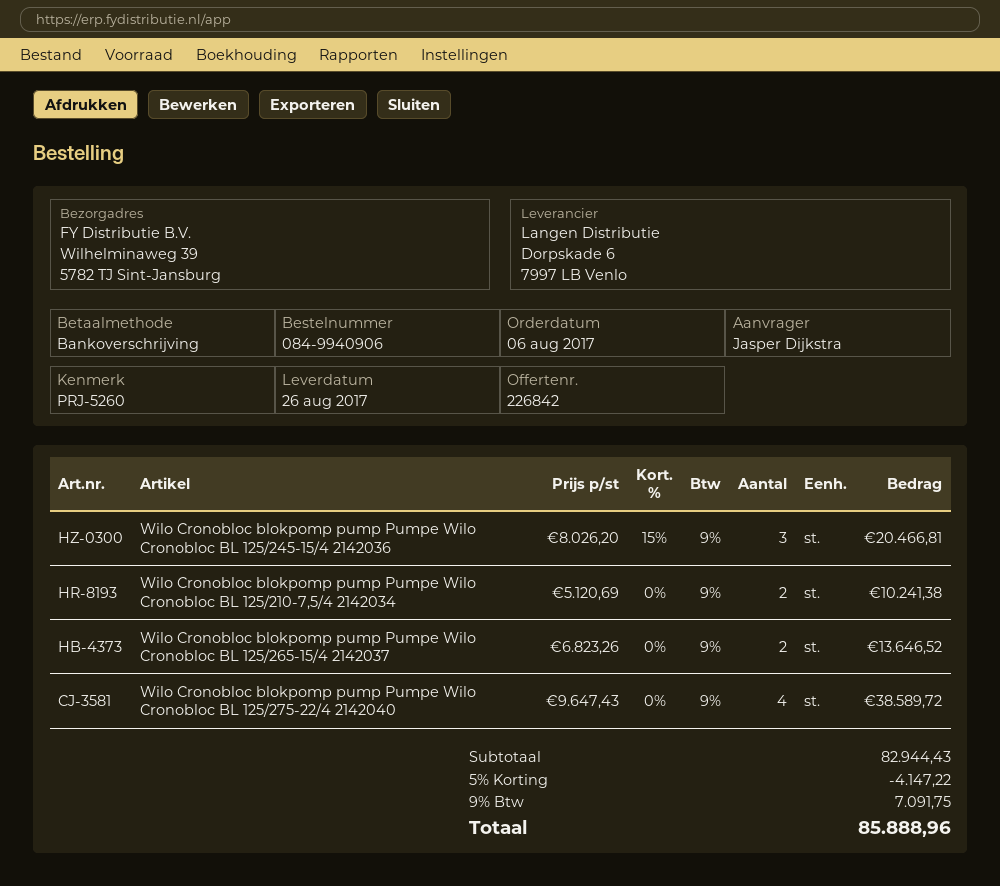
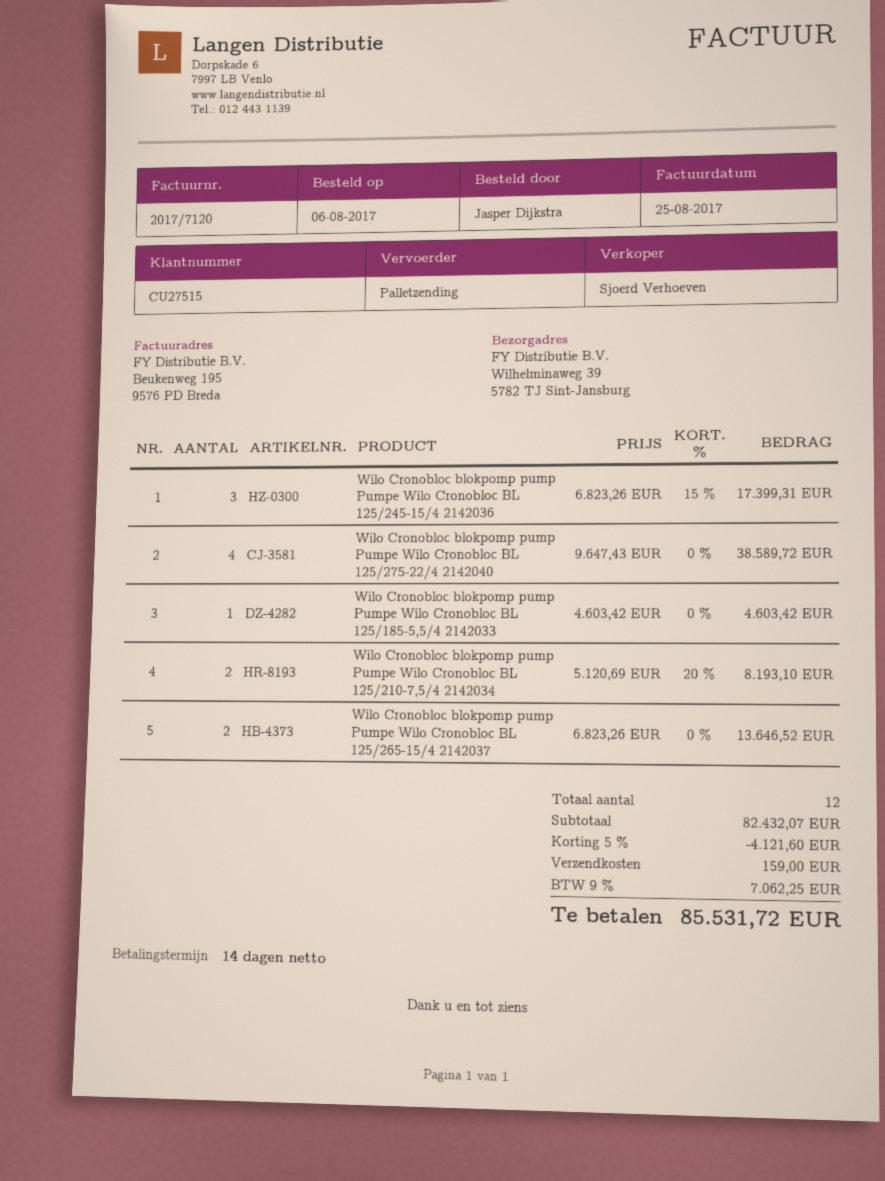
Wilo Cronobloc blokpomp pump Pumpe Wilo Cronobloc BL 125/245-15/4 2142036: 3 x 8026.20 - 15% = 20466.81 -> 3 x 6823.26 - 15% = 17399.31
Wilo Cronobloc blokpomp pump Pumpe Wilo Cronobloc BL 125/210-7,5/4 2142034: 2 x 5120.69 = 10241.38 -> 2 x 5120.69 - 20% = 8193.10
Wilo Cronobloc blokpomp pump Pumpe Wilo Cronobloc BL 125/185-5,5/4 2142033: none -> 1 x 4603.42 = 4603.42
subtotal: 82944.43 -> 82432.07
discount: 5% = 4147.22 -> 5% = 4121.60
shipping: none -> 159.00
tax: 9% = 7091.75 -> 9% = 7062.25
total: 85888.96 -> 85531.72

